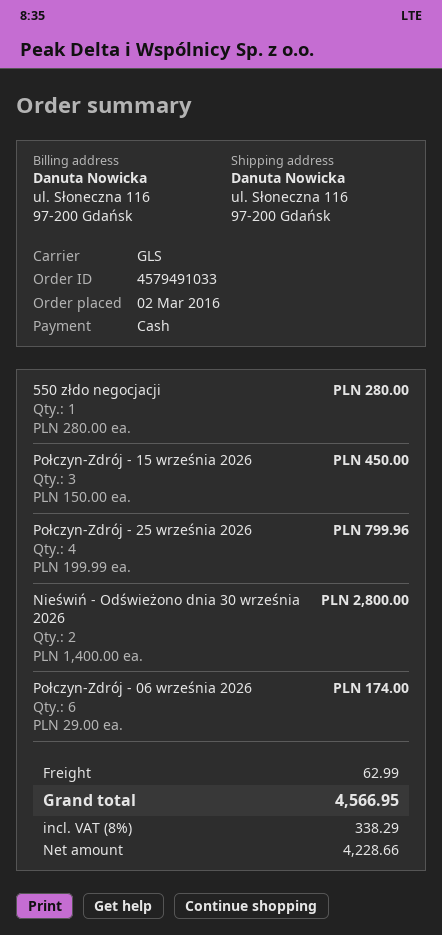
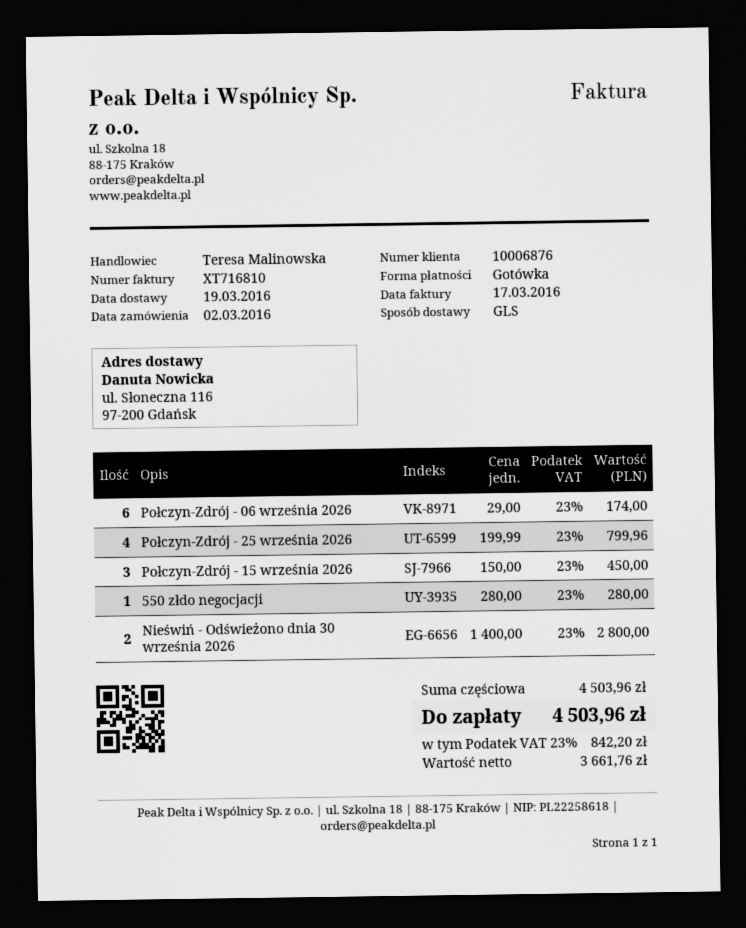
shipping: 62.99 -> none
net: 4228.66 -> 3661.76
tax: 8% = 338.29 -> 23% = 842.20
total: 4566.95 -> 4503.96

